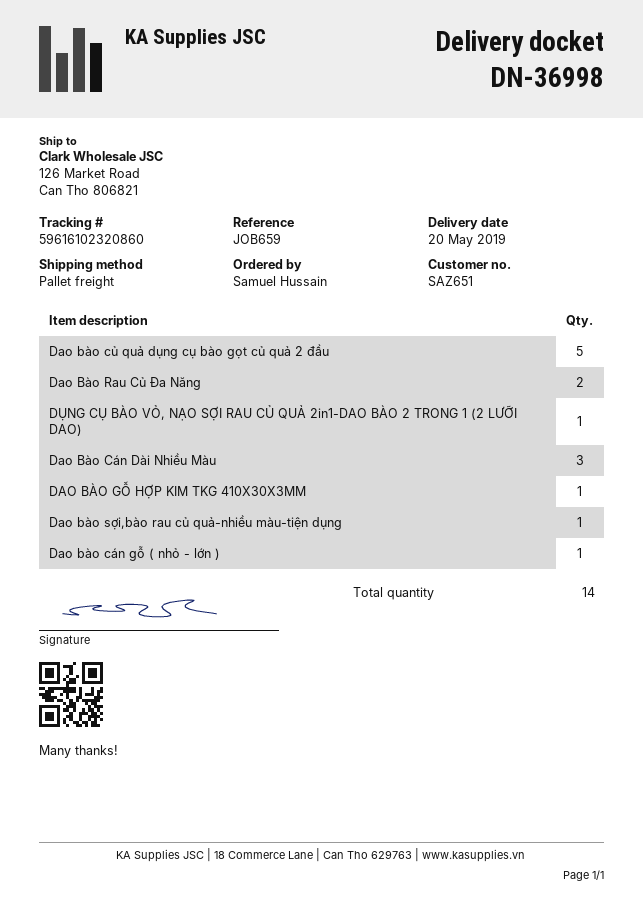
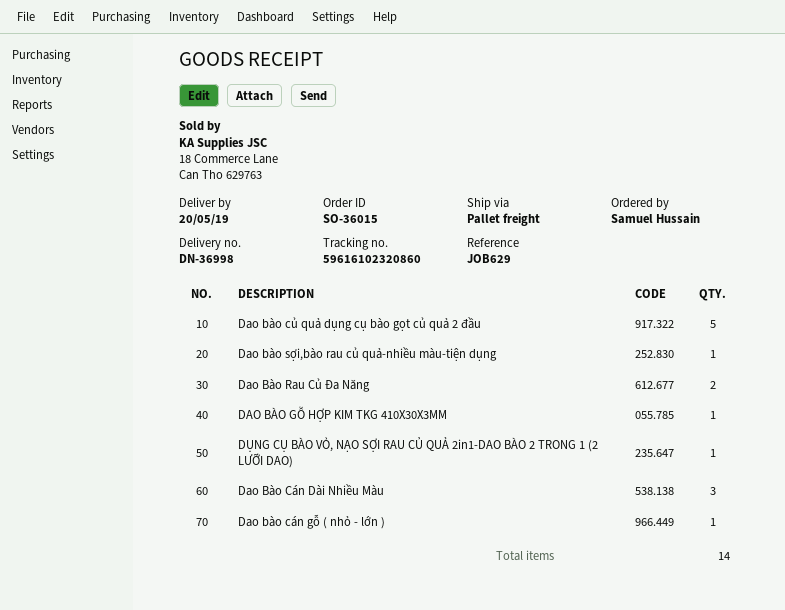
reference: JOB659 -> JOB629

